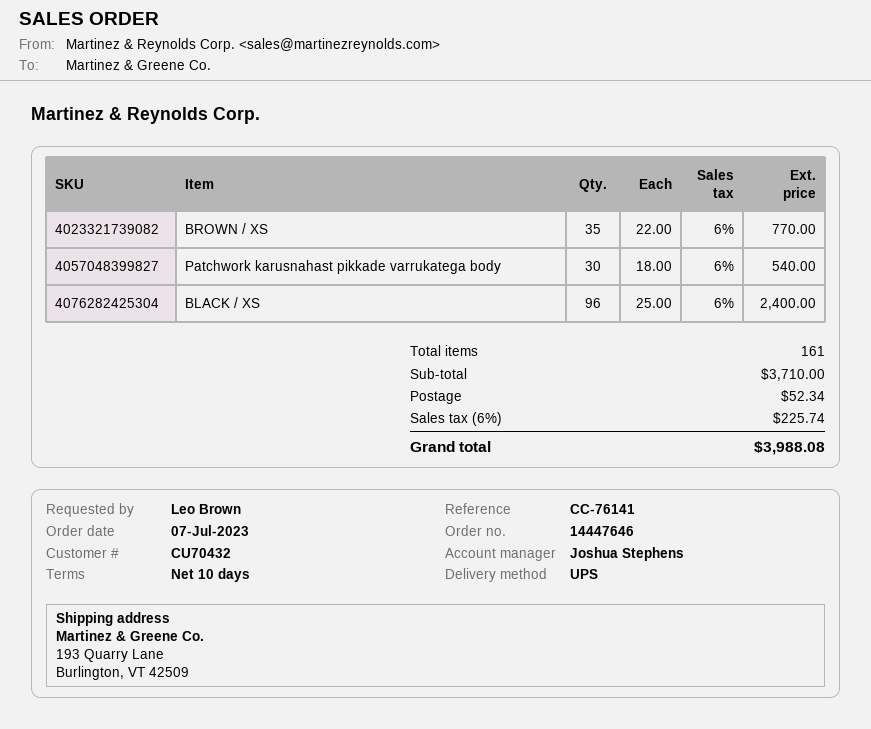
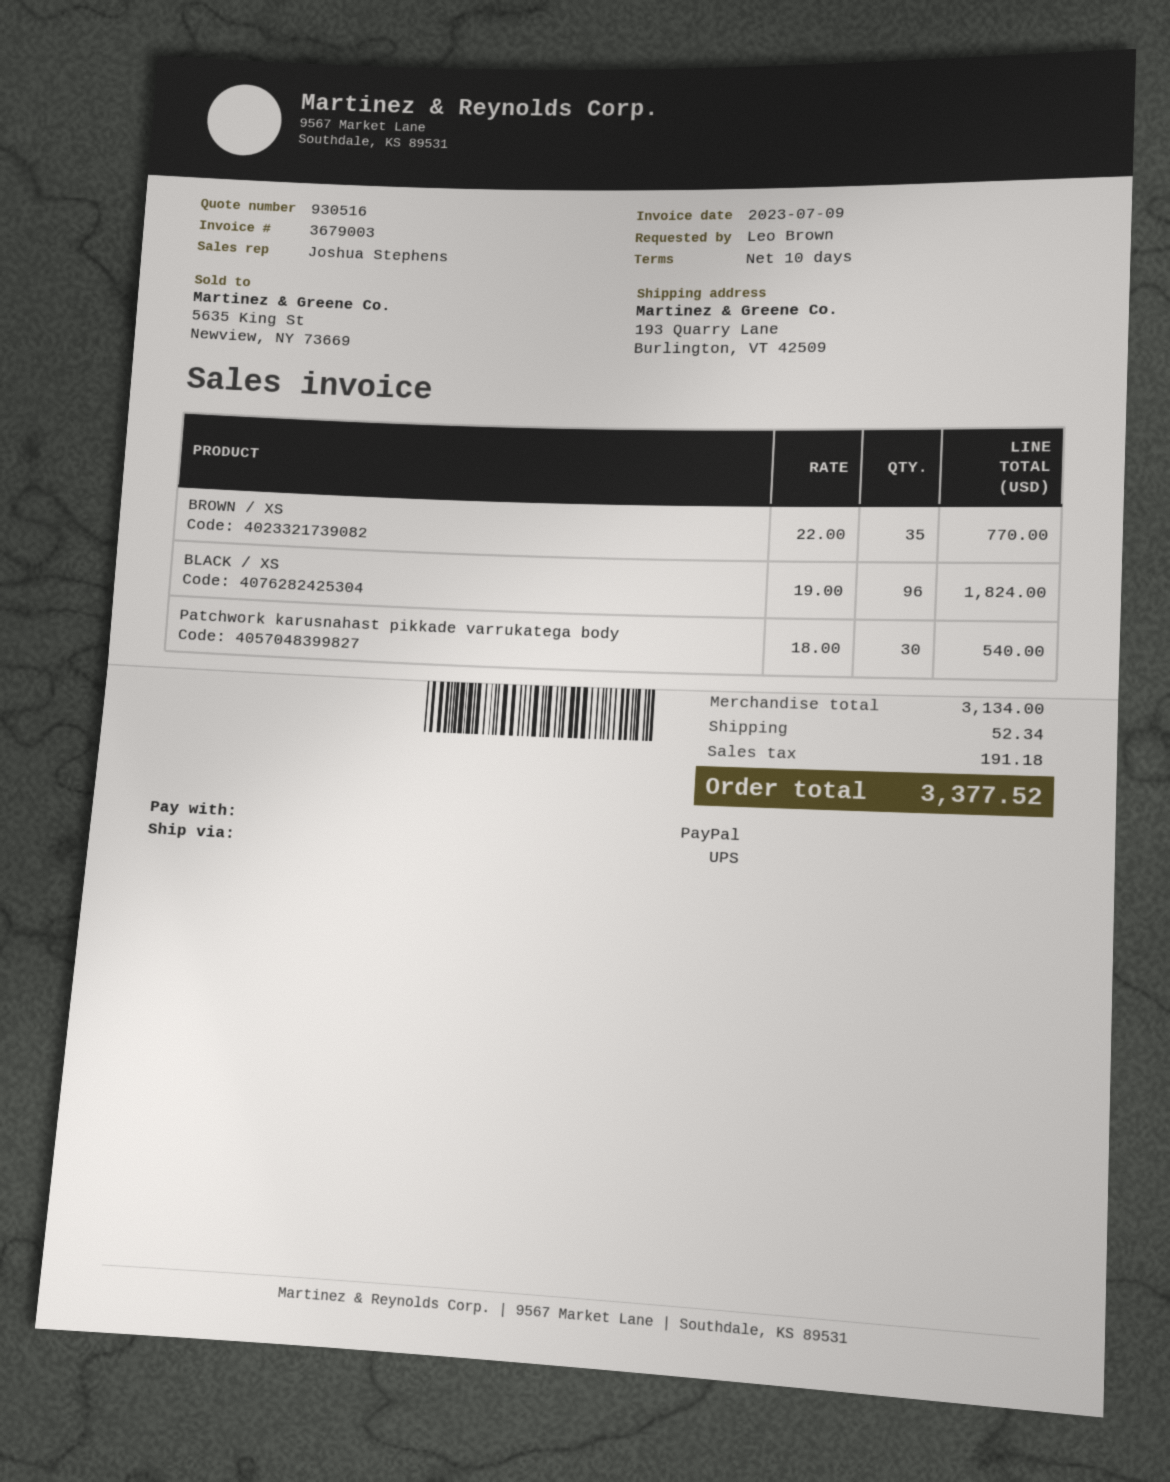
BLACK / XS: 96 x 25.00 = 2400.00 -> 96 x 19.00 = 1824.00
subtotal: 3710.00 -> 3134.00
tax: 225.74 -> 191.18
total: 3988.08 -> 3377.52

